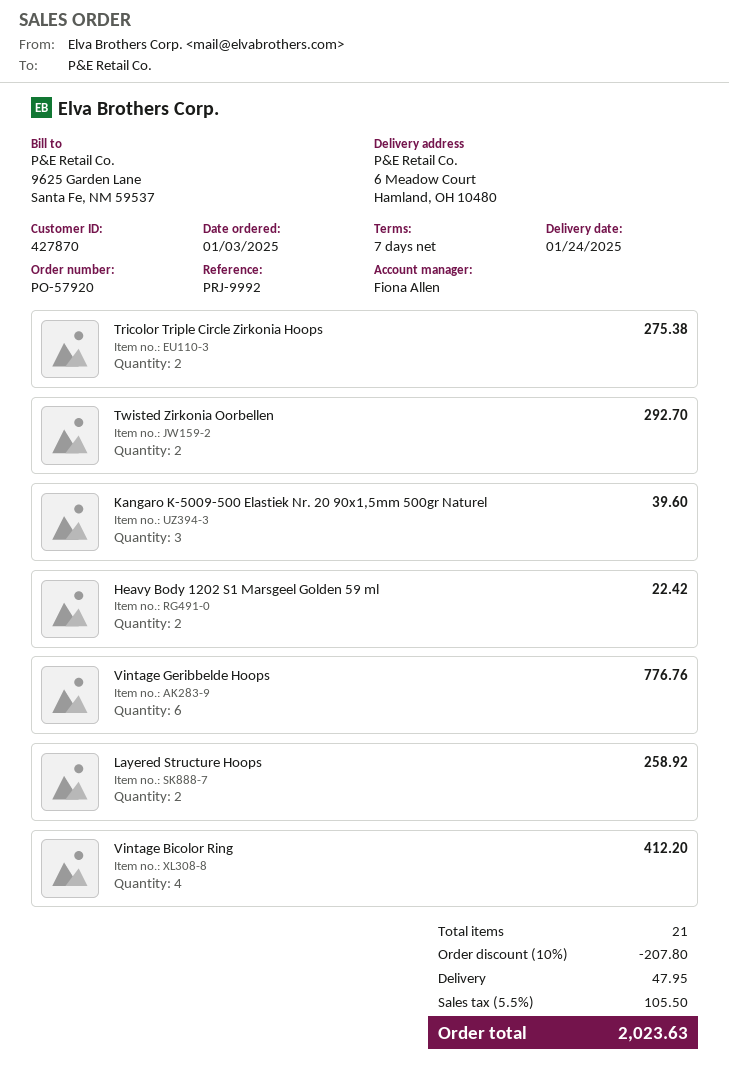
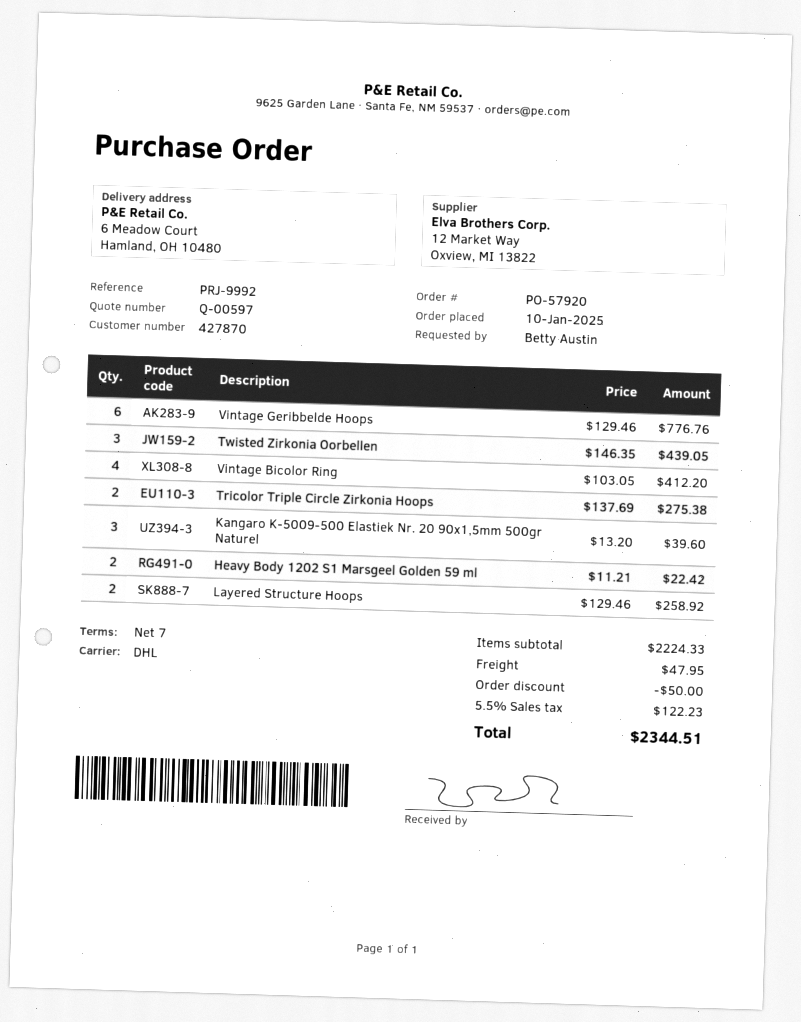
order date: 2025-01-03 -> 2025-01-10
Twisted Zirkonia Oorbellen: 2 for 292.70 -> 3 for 439.05
discount: 207.80 -> 50.00
tax: 5.5% = 105.50 -> 5.5% = 122.23
total: 2023.63 -> 2344.51

